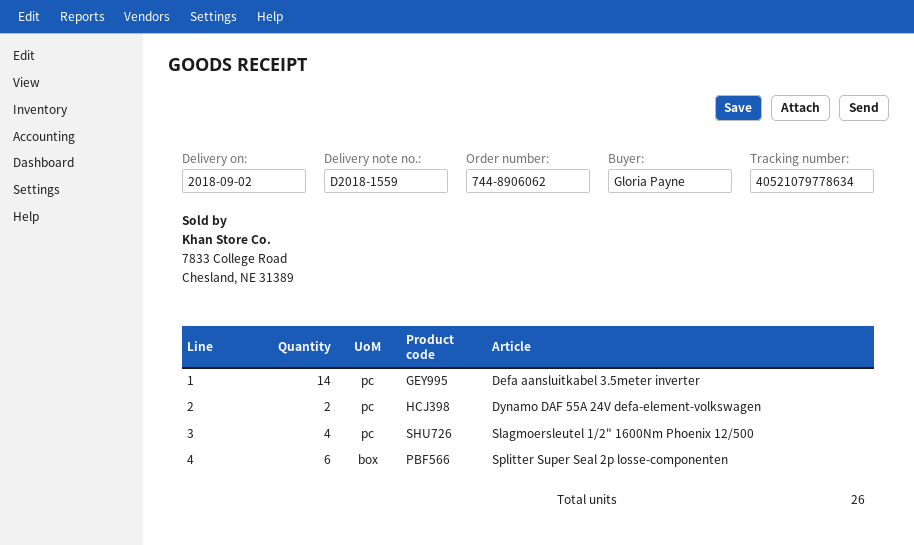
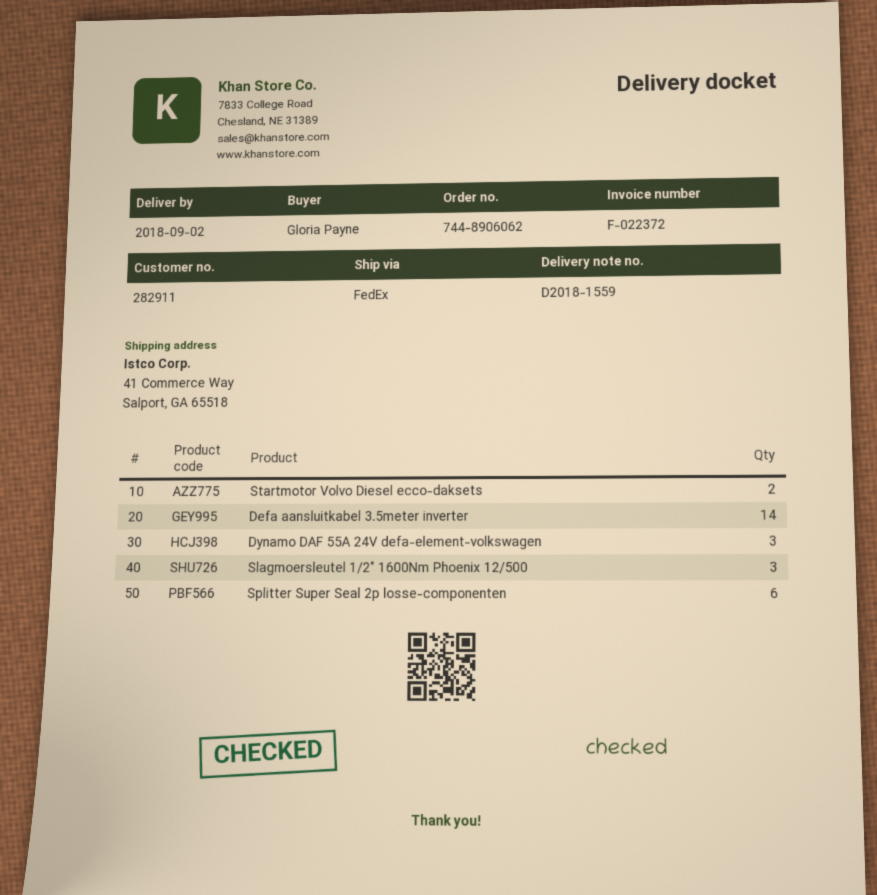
Dynamo DAF 55A 24V defa-element-volkswagen: 2 -> 3
Slagmoersleutel 1/2" 1600Nm Phoenix 12/500: 4 -> 3
Startmotor Volvo Diesel ecco-daksets: none -> 2

